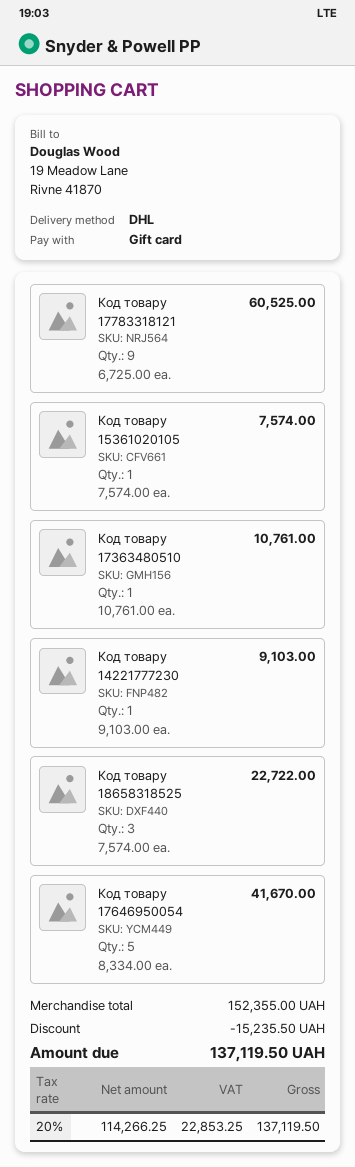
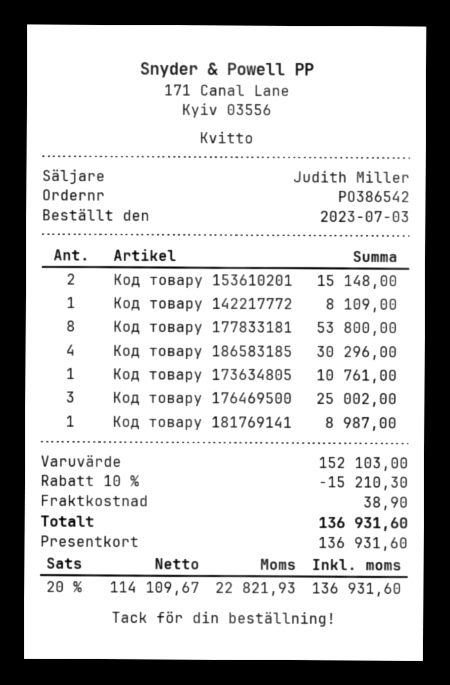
Код товару 17783318121: 9 for 60525.00 -> 8 for 53800.00
Код товару 15361020105: 1 for 7574.00 -> 2 for 15148.00
Код товару 14221777230: 1 for 9103.00 -> 1 for 8109.00
Код товару 18658318525: 3 for 22722.00 -> 4 for 30296.00
Код товару 17646950054: 5 for 41670.00 -> 3 for 25002.00
Код товару 181769141: none -> 1 for 8987.00
subtotal: 152355.00 -> 152103.00
discount: 15235.50 -> 15210.30
shipping: none -> 38.90
net: 114266.25 -> 114109.67
tax: 20% = 22853.25 -> 20% = 22821.93
total: 137119.50 -> 136931.60

